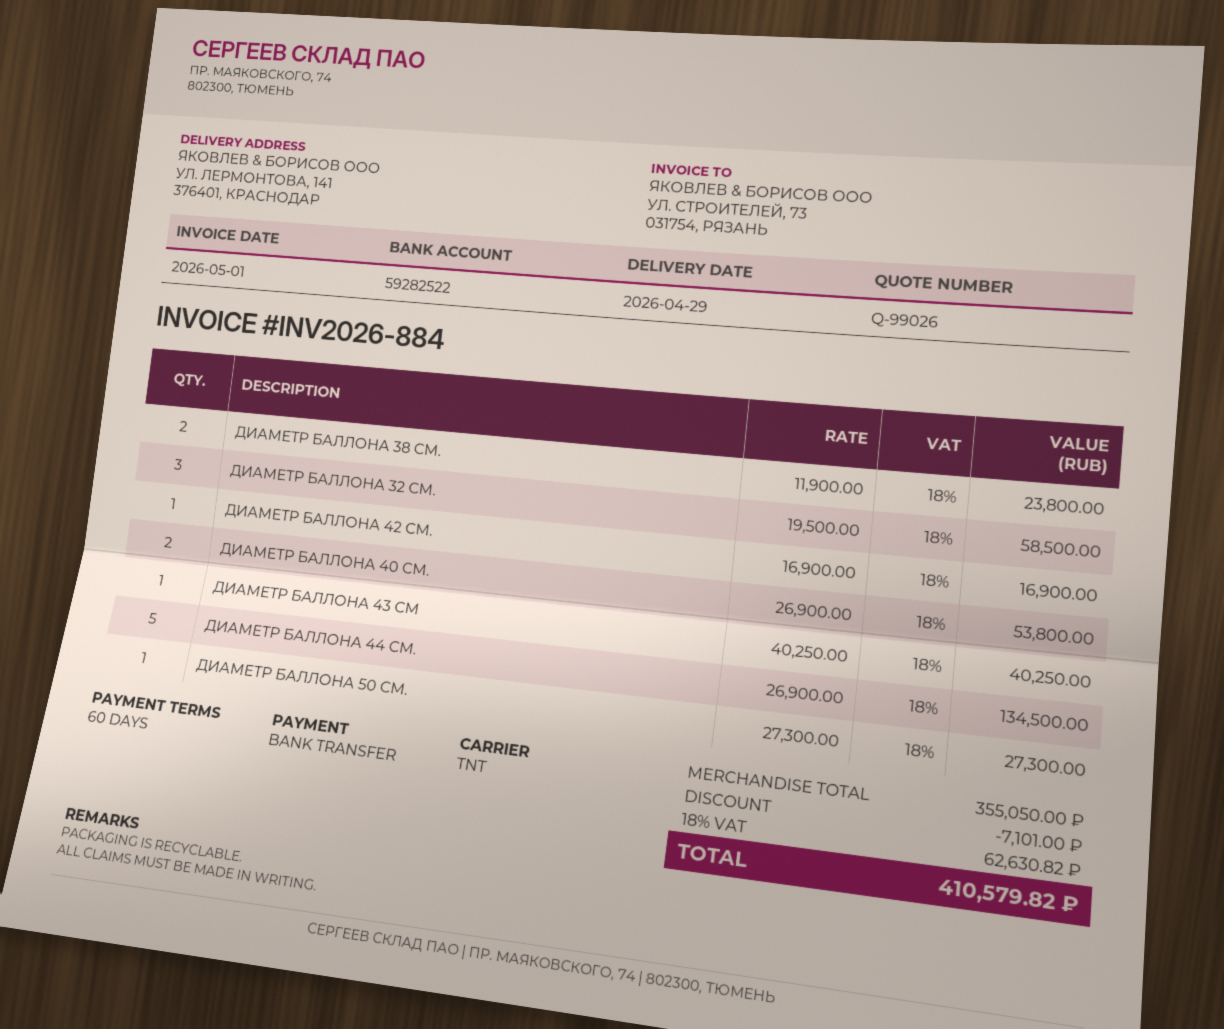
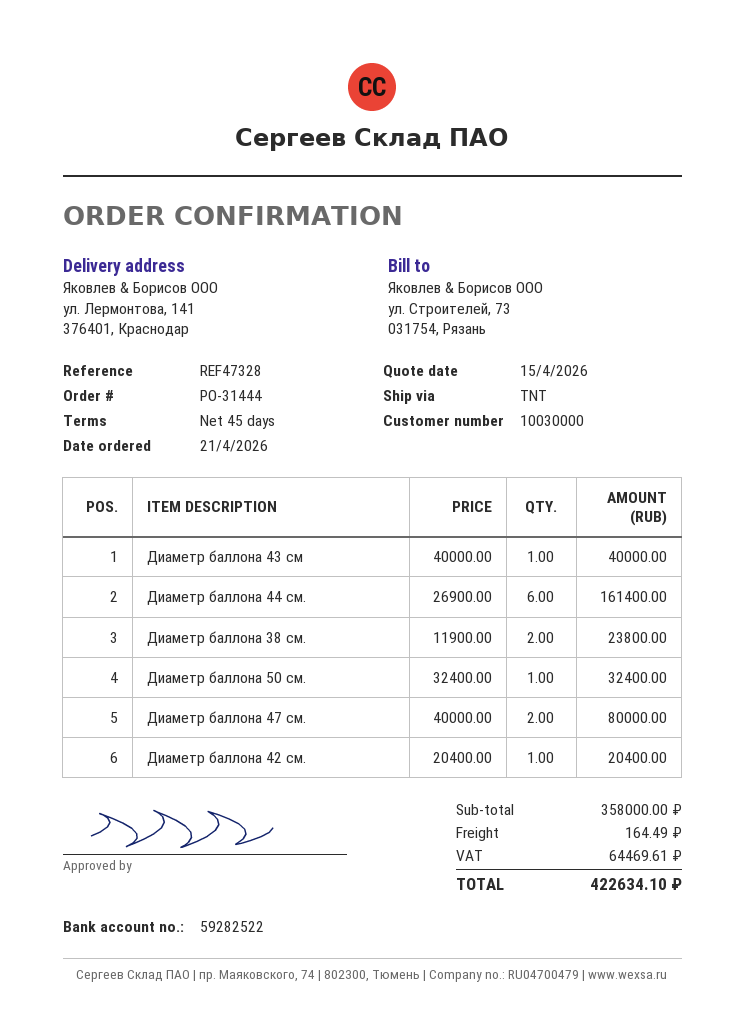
payment terms: 60 days -> 45 days
ДИАМЕТР БАЛЛОНА 32 СМ.: 3 x 19500.00 = 58500.00 -> none
ДИАМЕТР БАЛЛОНА 42 СМ.: 1 x 16900.00 = 16900.00 -> 1 x 20400.00 = 20400.00
ДИАМЕТР БАЛЛОНА 40 СМ.: 2 x 26900.00 = 53800.00 -> none
ДИАМЕТР БАЛЛОНА 43 СМ: 1 x 40250.00 = 40250.00 -> 1 x 40000.00 = 40000.00
ДИАМЕТР БАЛЛОНА 44 СМ.: 5 x 26900.00 = 134500.00 -> 6 x 26900.00 = 161400.00
ДИАМЕТР БАЛЛОНА 50 СМ.: 1 x 27300.00 = 27300.00 -> 1 x 32400.00 = 32400.00
Диаметр баллона 47 см.: none -> 2 x 40000.00 = 80000.00
subtotal: 355050.00 -> 358000.00
discount: 7101.00 -> none
shipping: none -> 164.49
tax: 62630.82 -> 64469.61
total: 410579.82 -> 422634.10

